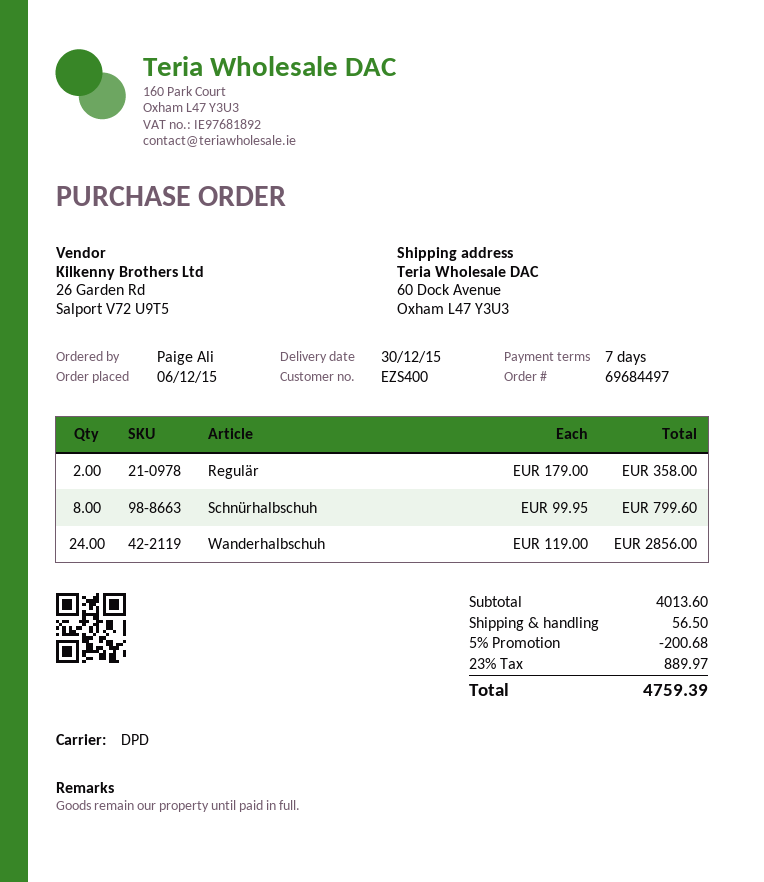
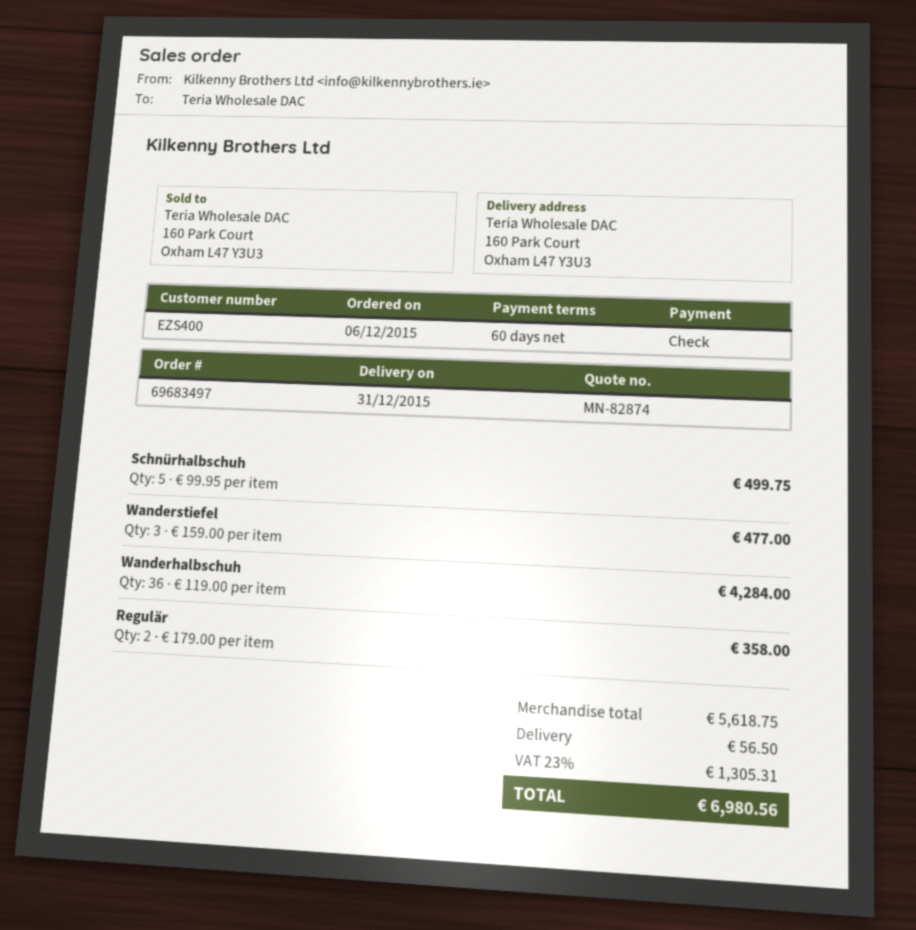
order number: 69684497 -> 69683497
delivery date: 2015-12-30 -> 2015-12-31
payment terms: 7 days -> 60 days
ship to: 60 Dock Avenue, Oxham L47 Y3U3 -> 160 Park Court, Oxham L47 Y3U3
Schnürhalbschuh: 8 x 99.95 = 799.60 -> 5 x 99.95 = 499.75
Wanderhalbschuh: 24 x 119.00 = 2856.00 -> 36 x 119.00 = 4284.00
Wanderstiefel: none -> 3 x 159.00 = 477.00
subtotal: 4013.60 -> 5618.75
discount: 5% = 200.68 -> none
tax: 23% = 889.97 -> 23% = 1305.31
total: 4759.39 -> 6980.56

